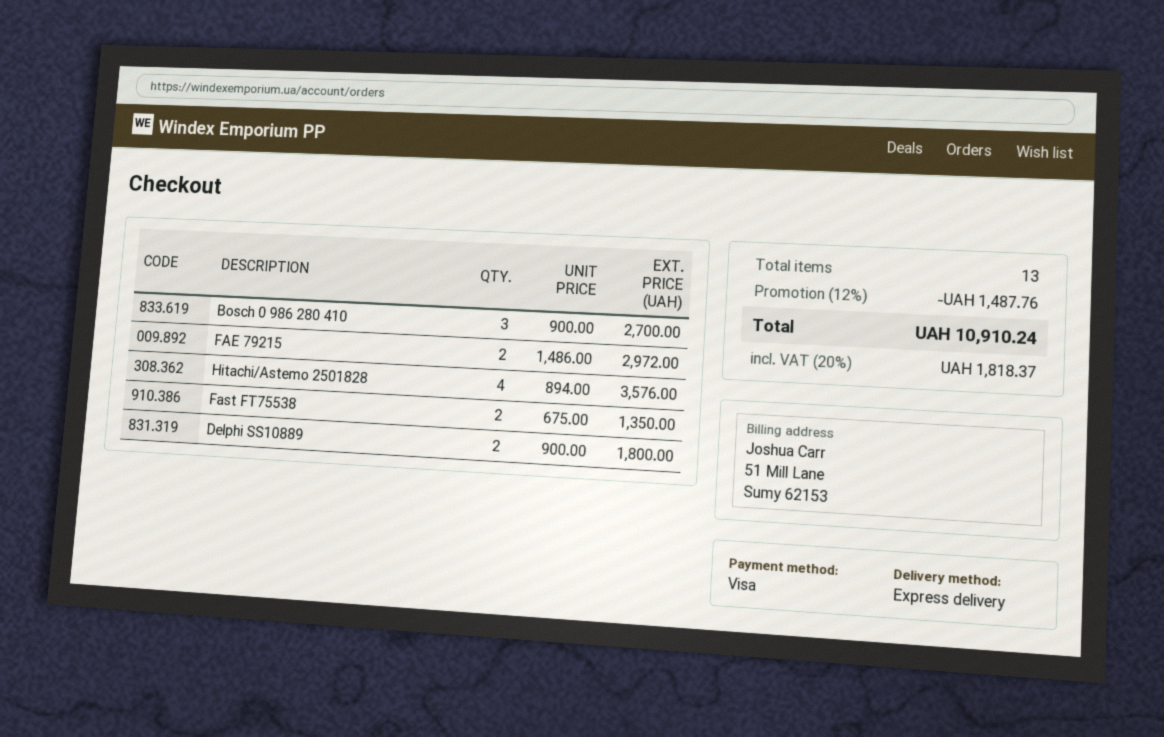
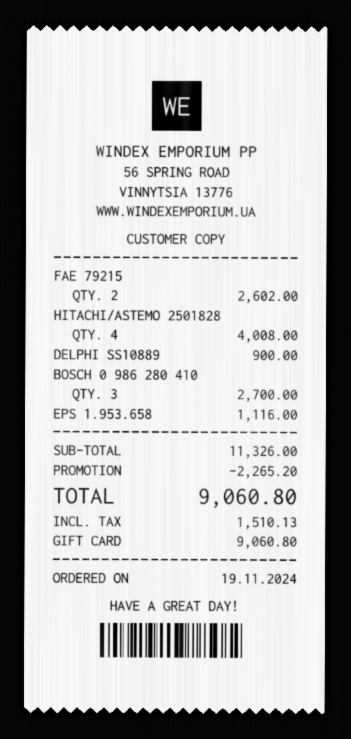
payment method: Visa -> gift card
FAE 79215: 2 for 2972.00 -> 2 for 2602.00
Hitachi/Astemo 2501828: 4 for 3576.00 -> 4 for 4008.00
Fast FT75538: 2 for 1350.00 -> none
Delphi SS10889: 2 for 1800.00 -> 1 for 900.00
EPS 1.953.658: none -> 1 for 1116.00
discount: 1487.76 -> 2265.20
tax: 1818.37 -> 1510.13
total: 10910.24 -> 9060.80

